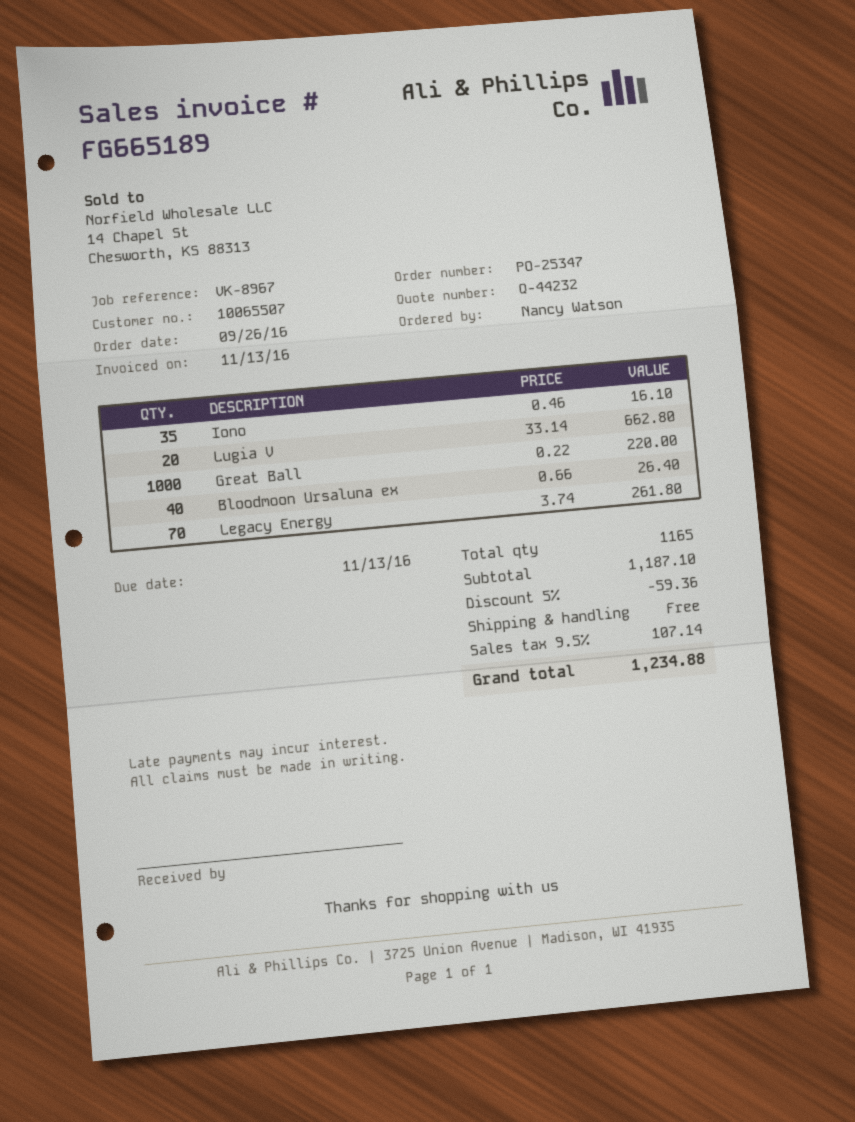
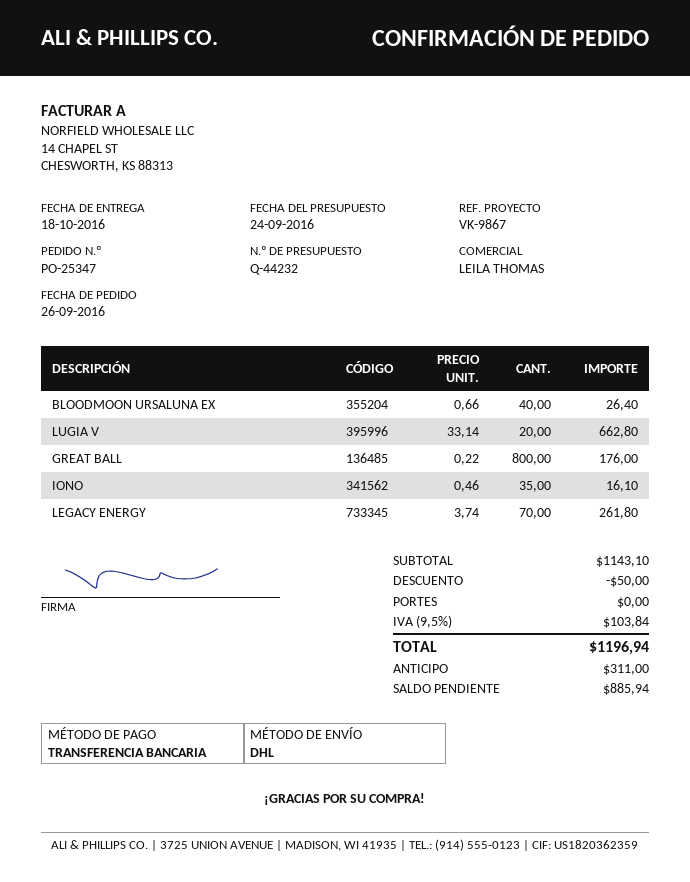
reference: VK-8967 -> VK-9867
Great Ball: 1000 x 0.22 = 220.00 -> 800 x 0.22 = 176.00
subtotal: 1187.10 -> 1143.10
discount: 59.36 -> 50.00
tax: 9.5% = 107.14 -> 9.5% = 103.84
total: 1234.88 -> 1196.94

